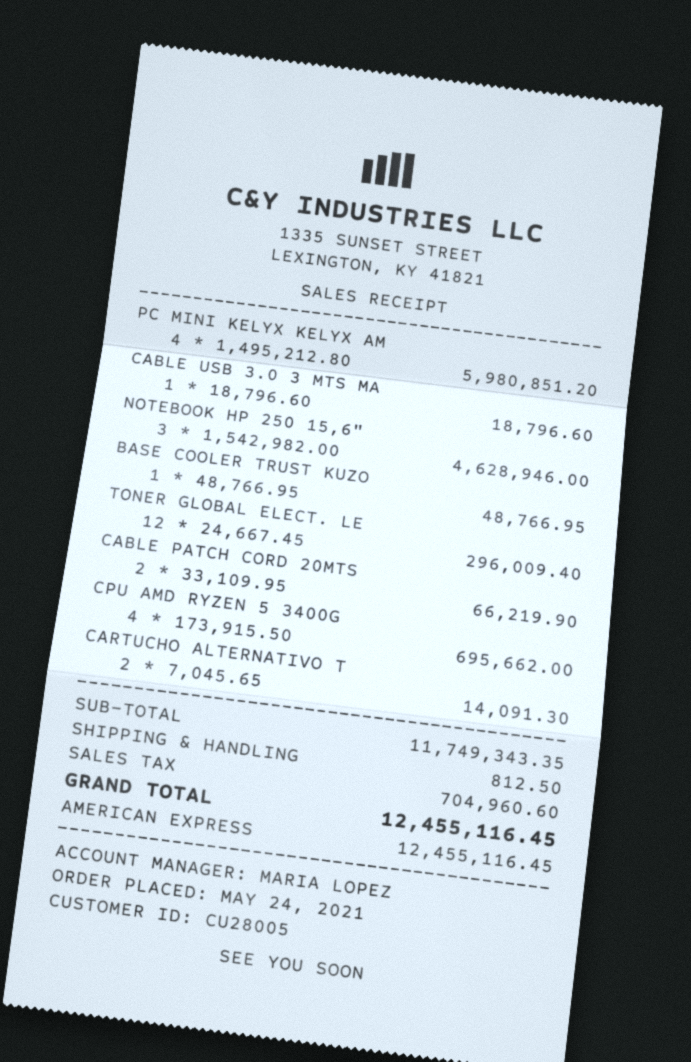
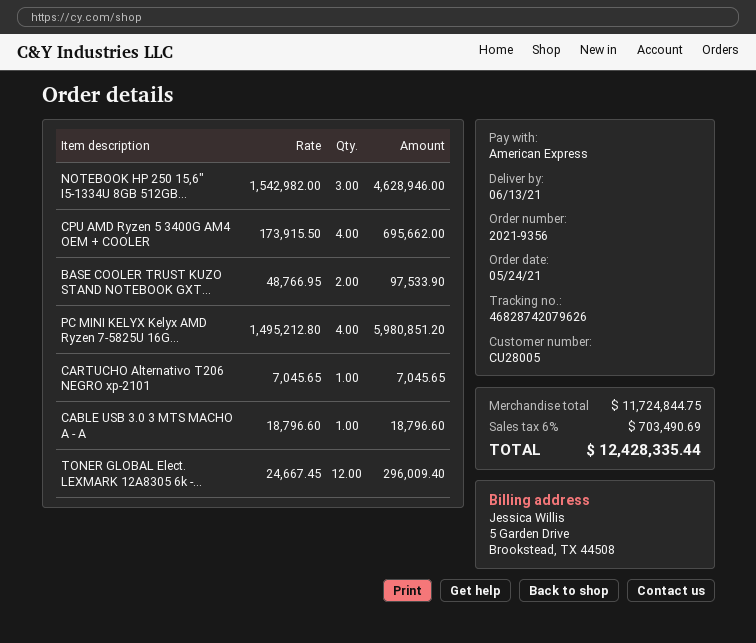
BASE COOLER TRUST KUZO: 1 x 48766.95 = 48766.95 -> 2 x 48766.95 = 97533.90
CABLE PATCH CORD 20MTS: 2 x 33109.95 = 66219.90 -> none
CARTUCHO ALTERNATIVO T: 2 x 7045.65 = 14091.30 -> 1 x 7045.65 = 7045.65
subtotal: 11749343.35 -> 11724844.75
shipping: 812.50 -> none
tax: 704960.60 -> 703490.69
total: 12455116.45 -> 12428335.44

